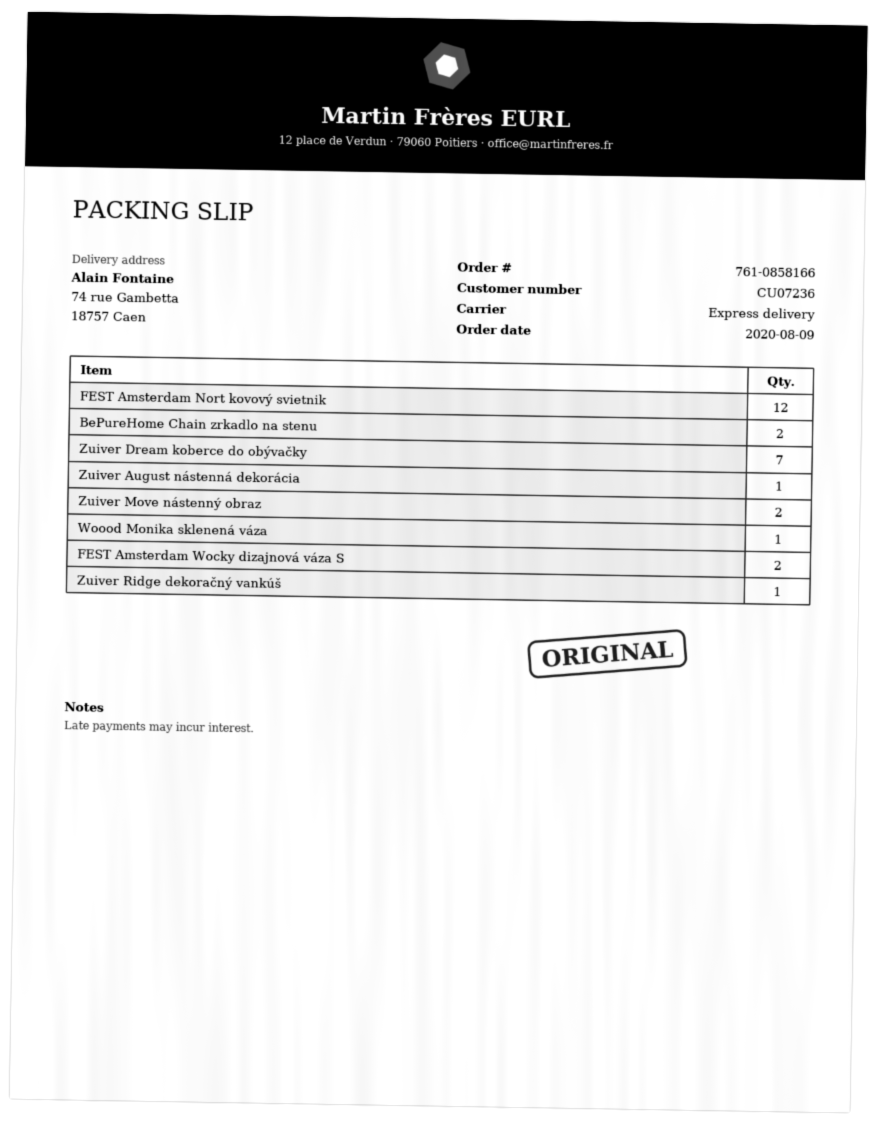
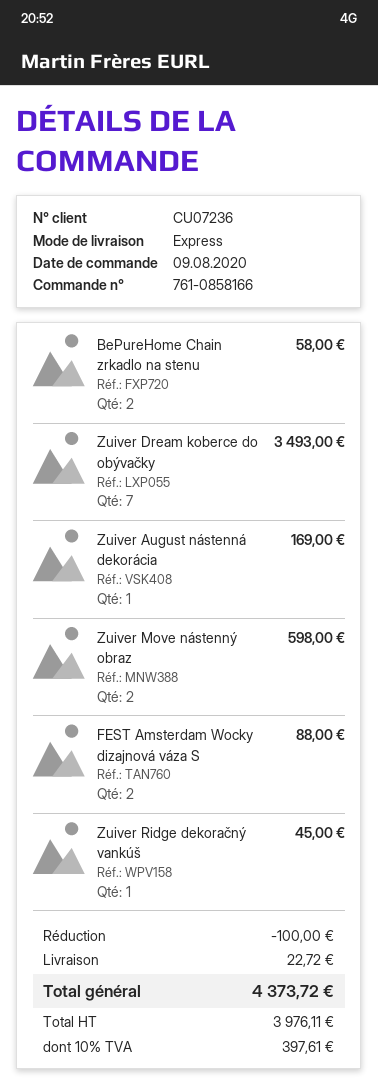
FEST Amsterdam Nort kovový svietnik: 12 -> none
Woood Monika sklenená váza: 1 -> none

